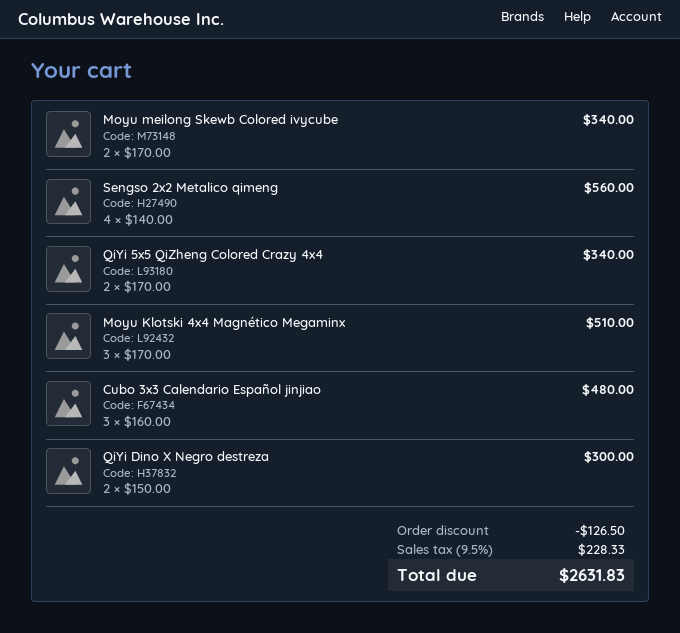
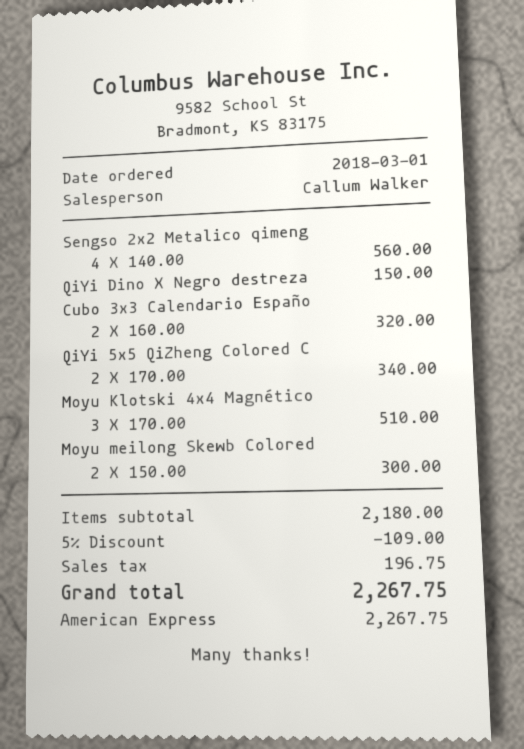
Moyu meilong Skewb Colored ivycube: 2 x 170.00 = 340.00 -> 2 x 150.00 = 300.00
Cubo 3x3 Calendario Español jinjiao: 3 x 160.00 = 480.00 -> 2 x 160.00 = 320.00
QiYi Dino X Negro destreza: 2 x 150.00 = 300.00 -> 1 x 150.00 = 150.00
discount: 126.50 -> 109.00
tax: 228.33 -> 196.75
total: 2631.83 -> 2267.75

